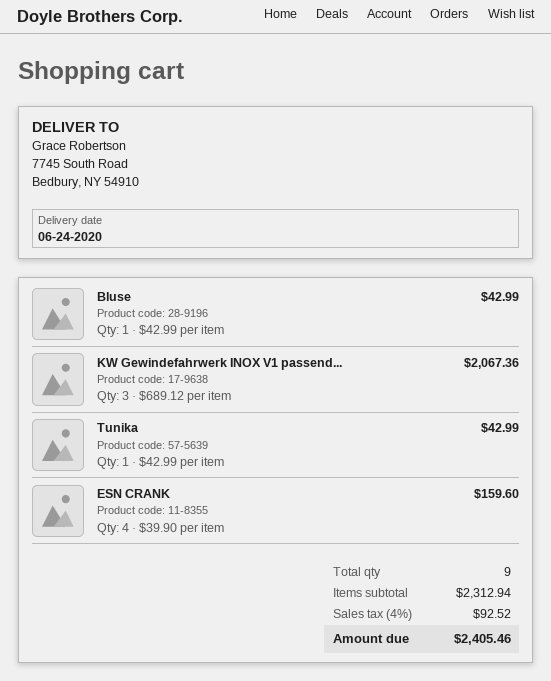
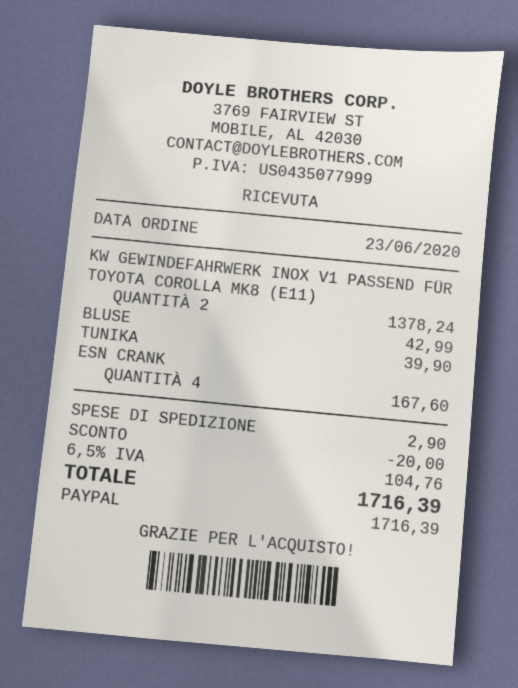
KW Gewindefahrwerk INOX V1 passend...: 3 for 2067.36 -> 2 for 1378.24
Tunika: 1 for 42.99 -> 1 for 39.90
ESN CRANK: 4 for 159.60 -> 4 for 167.60
discount: none -> 20.00
shipping: none -> 2.90
tax: 4% = 92.52 -> 6.5% = 104.76
total: 2405.46 -> 1716.39

